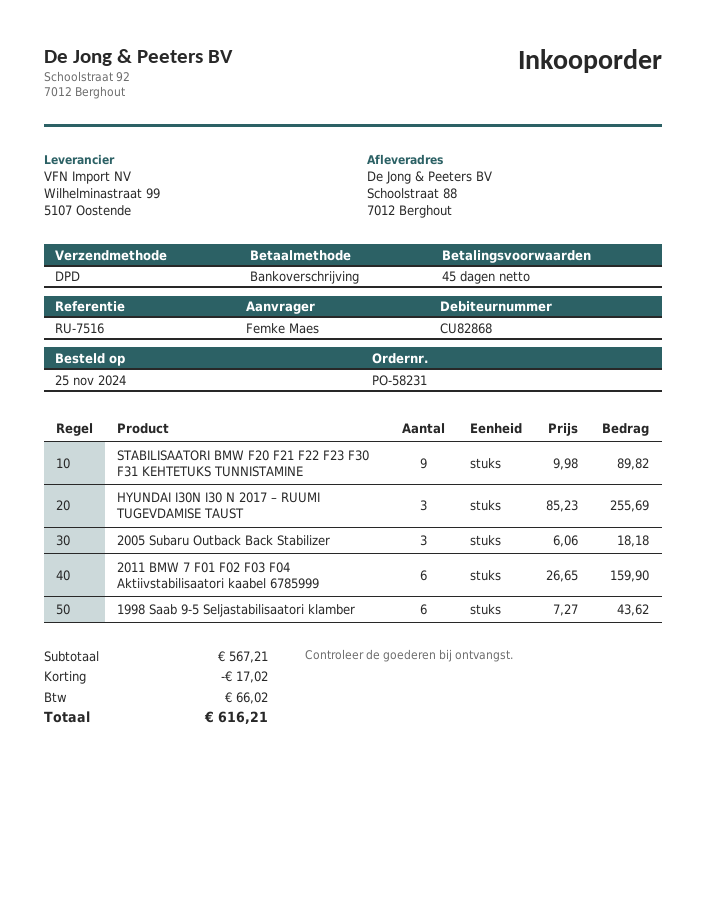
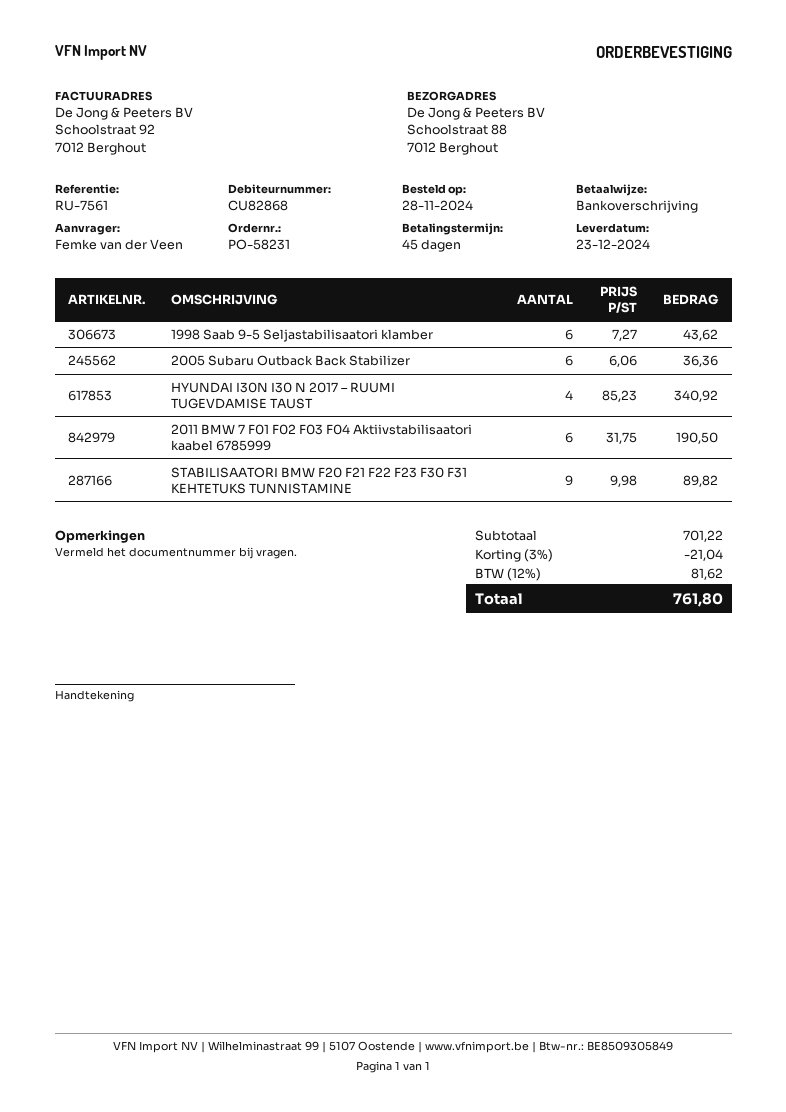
order date: 2024-11-25 -> 2024-11-28
reference: RU-7516 -> RU-7561
ordered by: Femke Maes -> Femke van der Veen
HYUNDAI I30N I30 N 2017 – RUUMI TUGEVDAMISE TAUST: 3 x 85.23 = 255.69 -> 4 x 85.23 = 340.92
2005 Subaru Outback Back Stabilizer: 3 x 6.06 = 18.18 -> 6 x 6.06 = 36.36
2011 BMW 7 F01 F02 F03 F04 Aktiivstabilisaatori kaabel 6785999: 6 x 26.65 = 159.90 -> 6 x 31.75 = 190.50
subtotal: 567.21 -> 701.22
discount: 17.02 -> 21.04
tax: 66.02 -> 81.62
total: 616.21 -> 761.80

